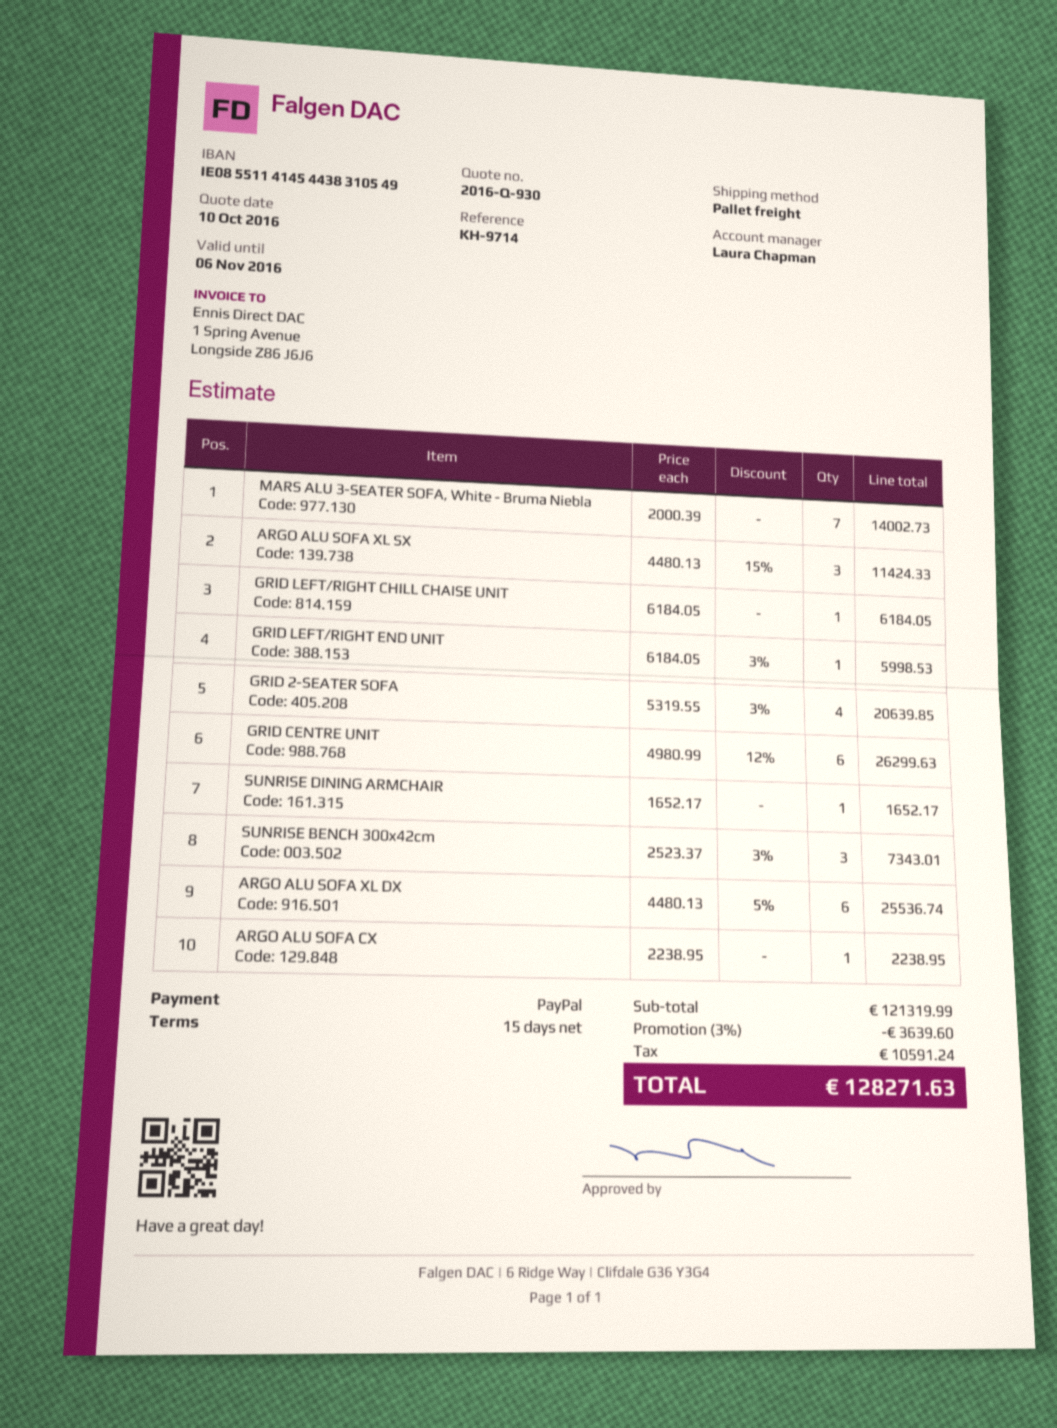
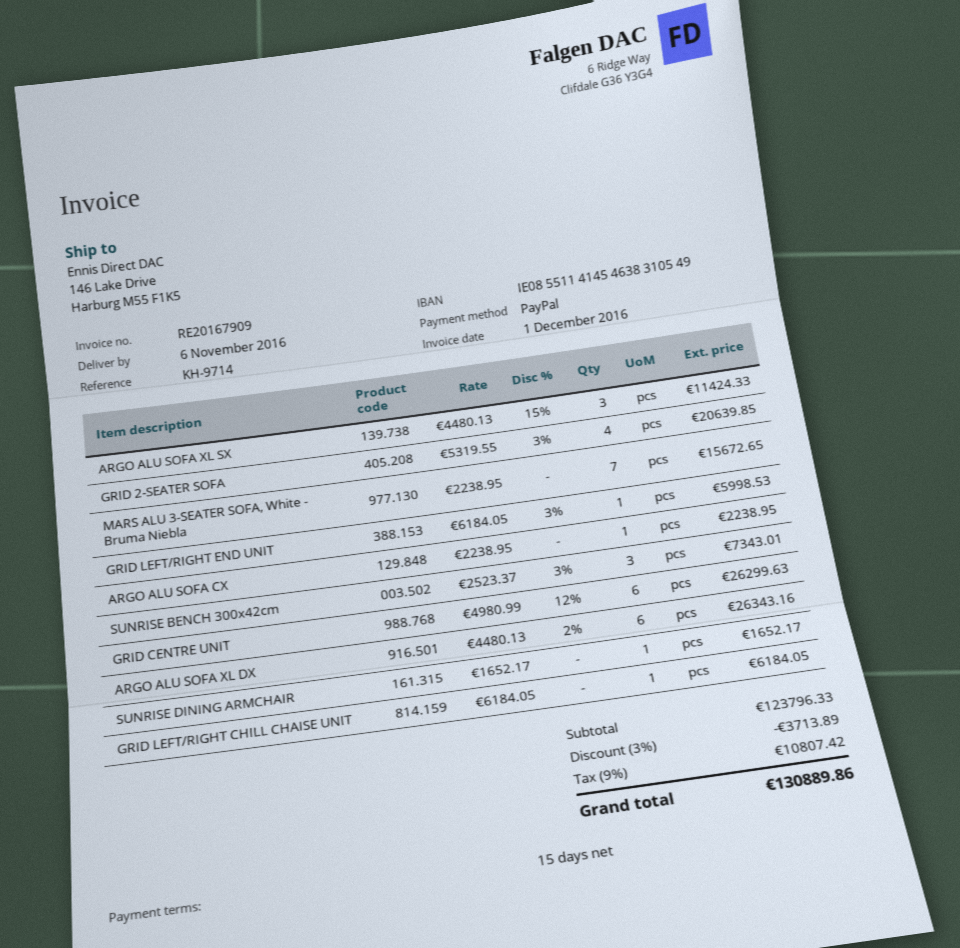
bank account: IE08551141454438310549 -> IE08551141454638310549
MARS ALU 3-SEATER SOFA, White - Bruma Niebla: 7 x 2000.39 = 14002.73 -> 7 x 2238.95 = 15672.65
ARGO ALU SOFA XL DX: 6 x 4480.13 - 5% = 25536.74 -> 6 x 4480.13 - 2% = 26343.16
subtotal: 121319.99 -> 123796.33
discount: 3% = 3639.60 -> 3% = 3713.89
tax: 10591.24 -> 10807.42
total: 128271.63 -> 130889.86

